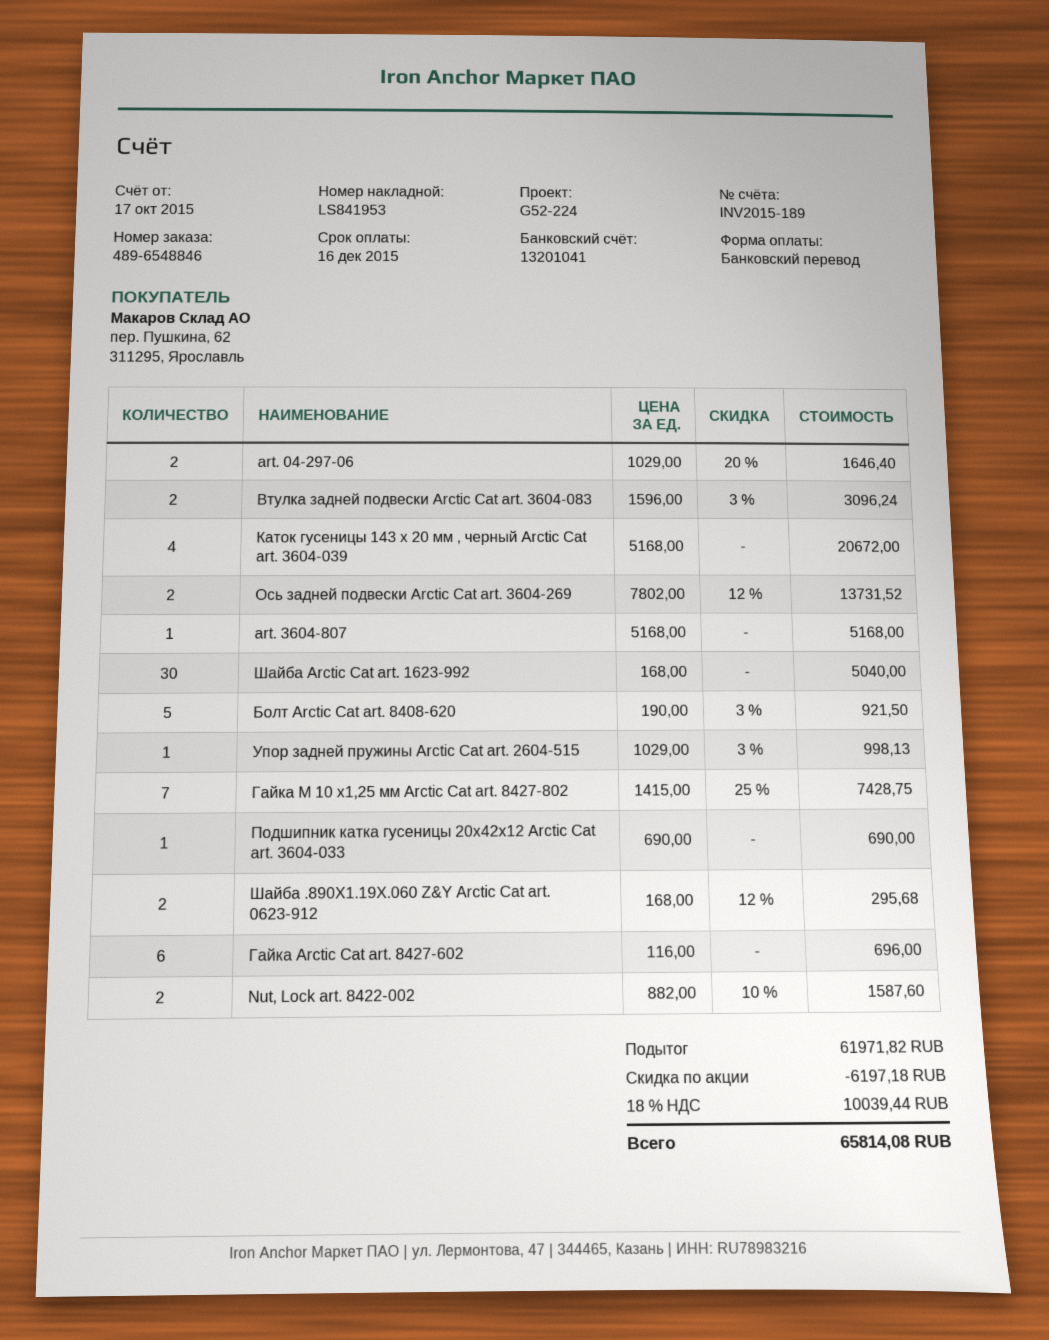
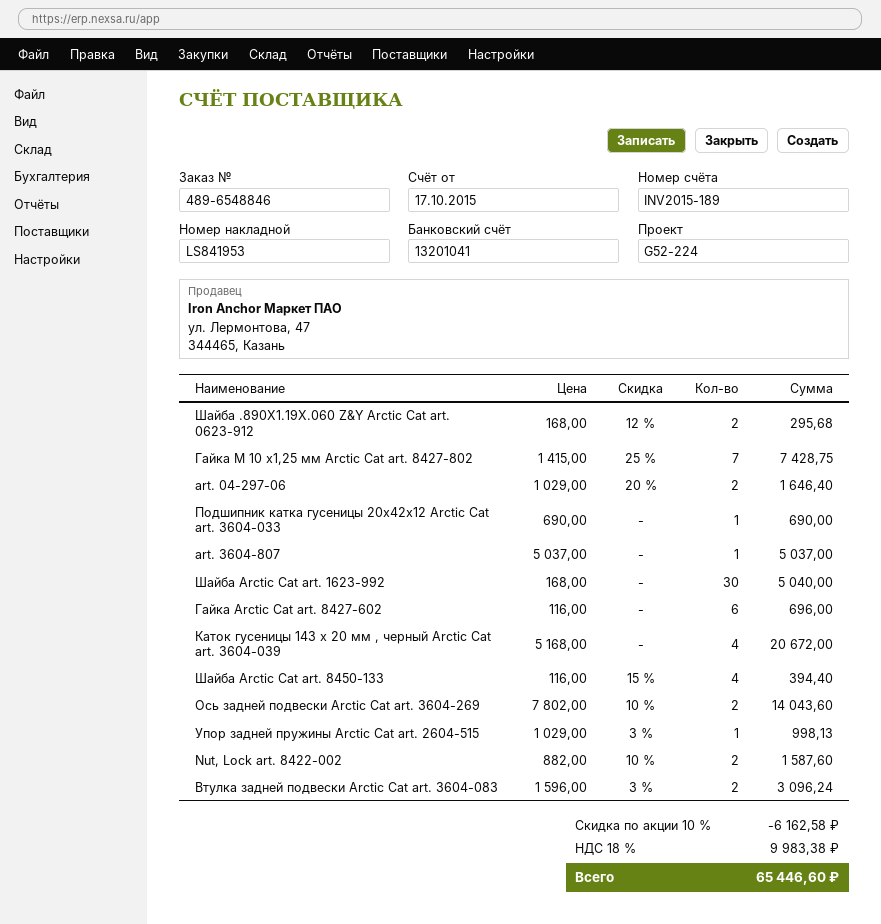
Ось задней подвески Arctic Cat art. 3604-269: 2 x 7802.00 - 12% = 13731.52 -> 2 x 7802.00 - 10% = 14043.60
art. 3604-807: 1 x 5168.00 = 5168.00 -> 1 x 5037.00 = 5037.00
Болт Arctic Cat art. 8408-620: 5 x 190.00 - 3% = 921.50 -> none
Шайба Arctic Cat art. 8450-133: none -> 4 x 116.00 - 15% = 394.40
discount: 6197.18 -> 6162.58
tax: 18% = 10039.44 -> 18% = 9983.38
total: 65814.08 -> 65446.60

